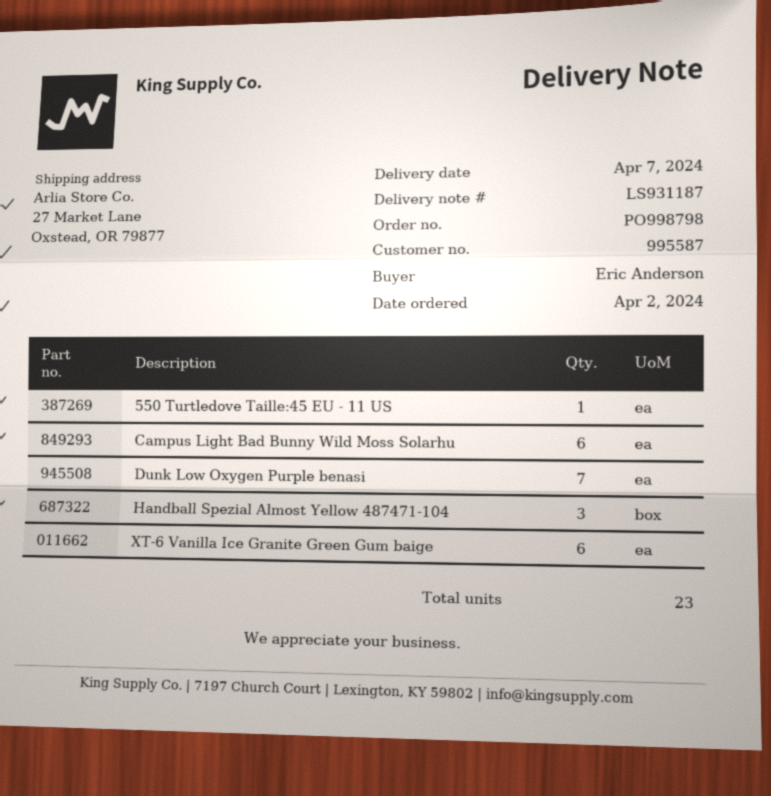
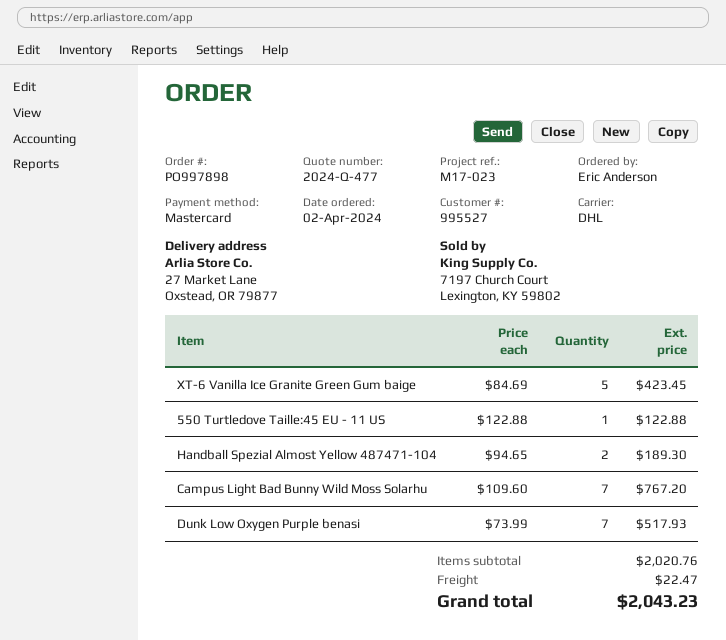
order number: PO998798 -> PO997898
customer number: 995587 -> 995527
Campus Light Bad Bunny Wild Moss Solarhu: 6 -> 7
Handball Spezial Almost Yellow 487471-104: 3 -> 2
XT-6 Vanilla Ice Granite Green Gum baige: 6 -> 5

